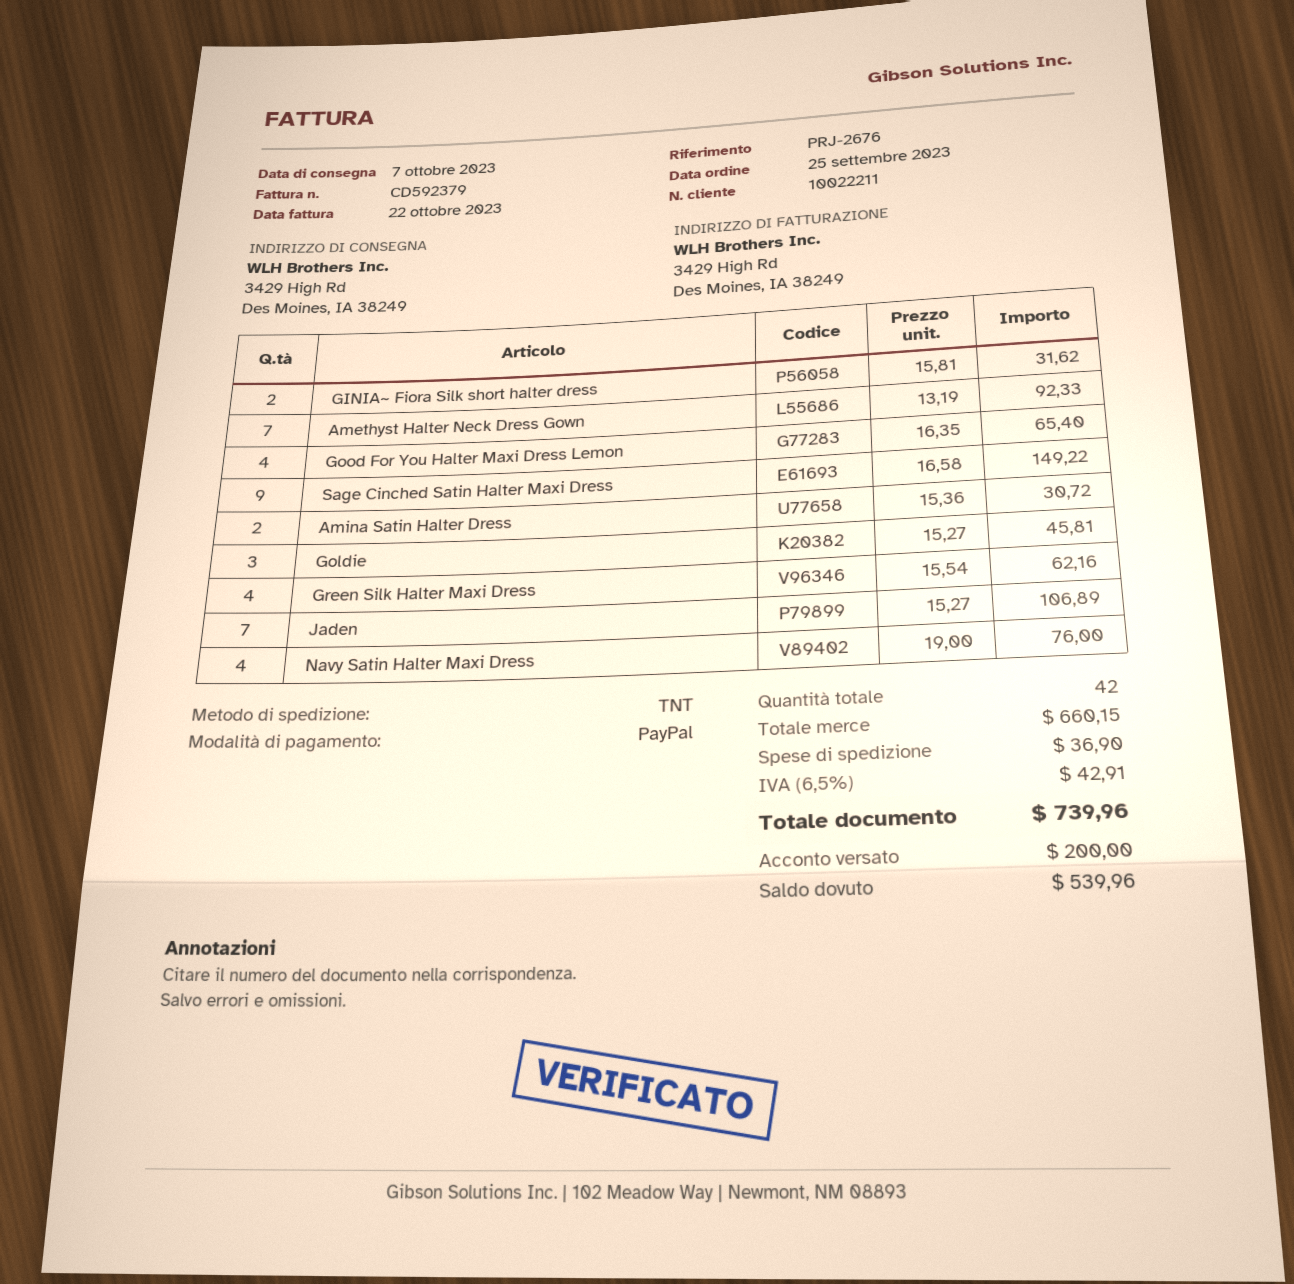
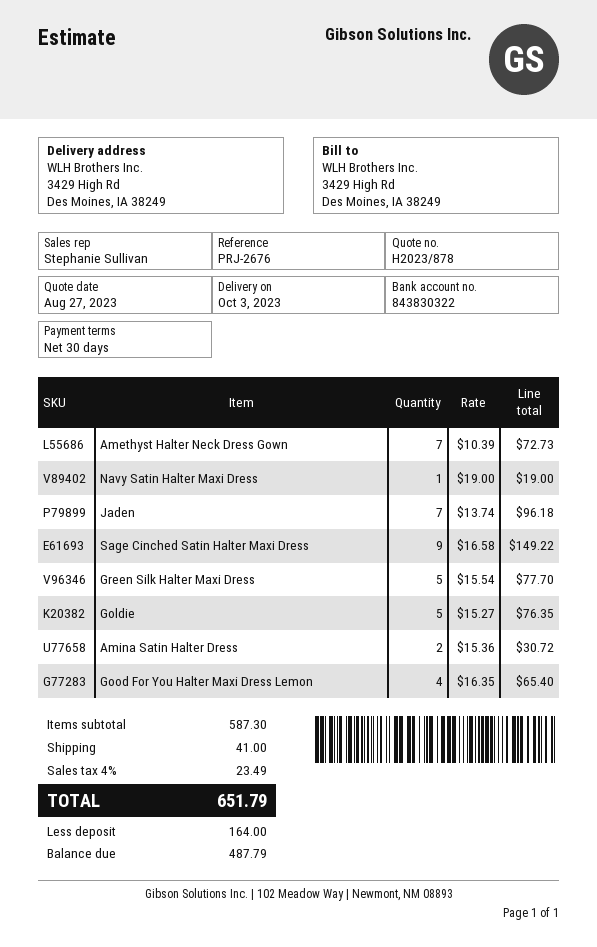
delivery date: 2023-10-07 -> 2023-10-03
GINIA~ Fiora Silk short halter dress: 2 x 15.81 = 31.62 -> none
Amethyst Halter Neck Dress Gown: 7 x 13.19 = 92.33 -> 7 x 10.39 = 72.73
Goldie: 3 x 15.27 = 45.81 -> 5 x 15.27 = 76.35
Green Silk Halter Maxi Dress: 4 x 15.54 = 62.16 -> 5 x 15.54 = 77.70
Jaden: 7 x 15.27 = 106.89 -> 7 x 13.74 = 96.18
Navy Satin Halter Maxi Dress: 4 x 19.00 = 76.00 -> 1 x 19.00 = 19.00
subtotal: 660.15 -> 587.30
shipping: 36.90 -> 41.00
tax: 6.5% = 42.91 -> 4% = 23.49
total: 739.96 -> 651.79
deposit: 200.00 -> 164.00
balance: 539.96 -> 487.79

